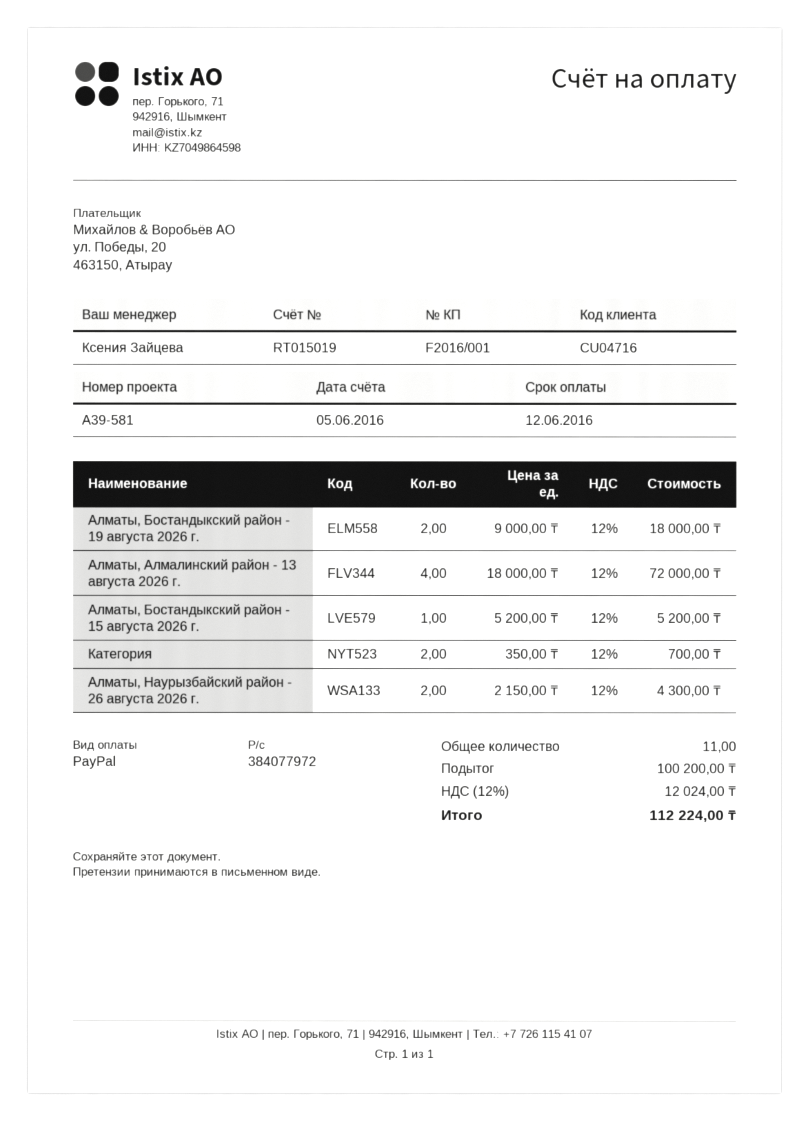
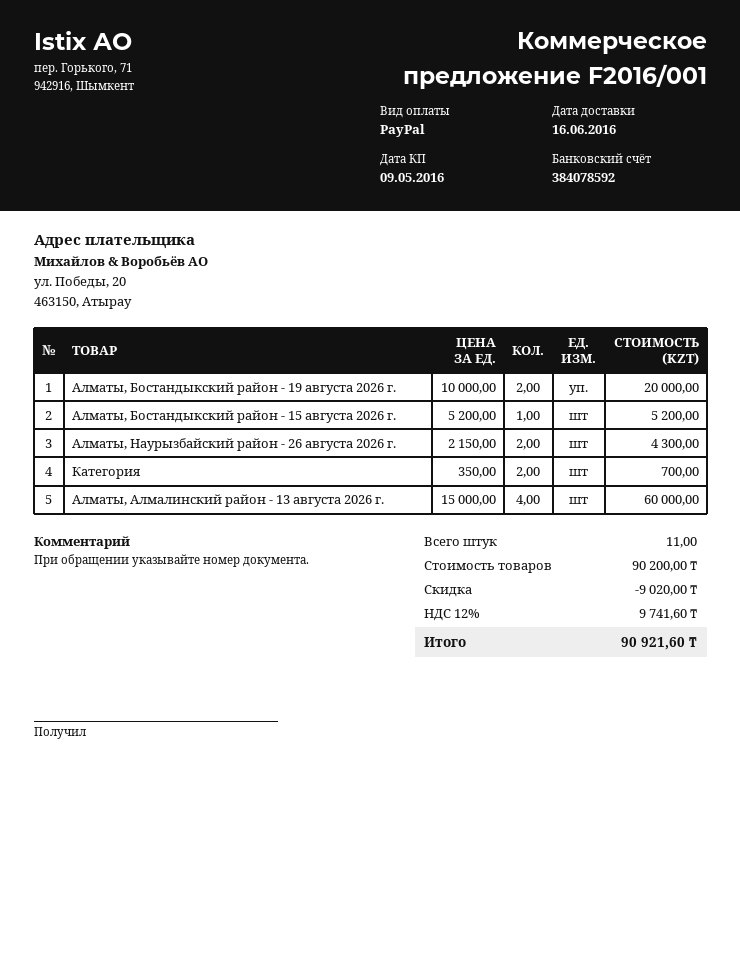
bank account: 384077972 -> 384078592
Алматы, Бостандыкский район - 19 августа 2026 г.: 2 x 9000.00 = 18000.00 -> 2 x 10000.00 = 20000.00
Алматы, Алмалинский район - 13 августа 2026 г.: 4 x 18000.00 = 72000.00 -> 4 x 15000.00 = 60000.00
subtotal: 100200.00 -> 90200.00
discount: none -> 9020.00
tax: 12% = 12024.00 -> 12% = 9741.60
total: 112224.00 -> 90921.60

